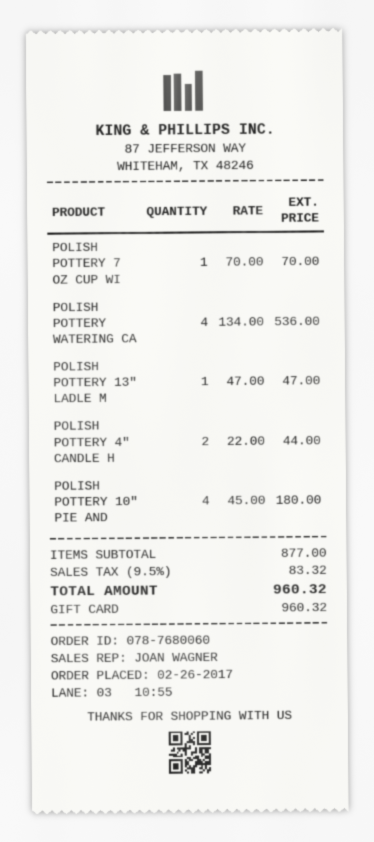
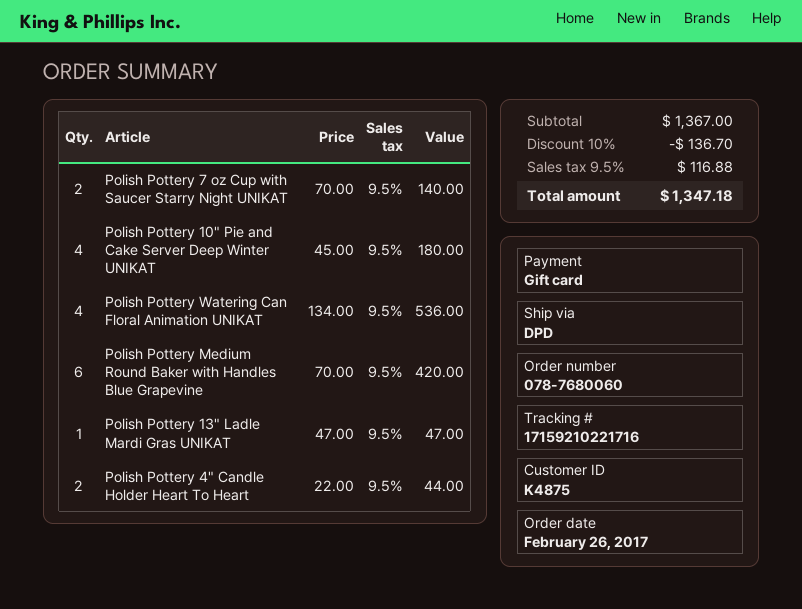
POLISH POTTERY 7 OZ CUP WI: 1 x 70.00 = 70.00 -> 2 x 70.00 = 140.00
Polish Pottery Medium Round Baker with Handles Blue Grapevine: none -> 6 x 70.00 = 420.00
subtotal: 877.00 -> 1367.00
discount: none -> 10% = 136.70
tax: 9.5% = 83.32 -> 9.5% = 116.88
total: 960.32 -> 1347.18

